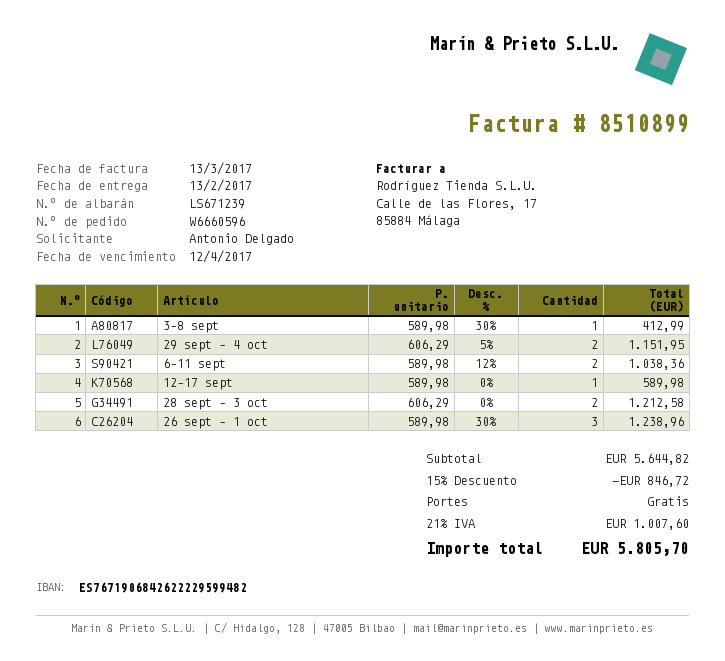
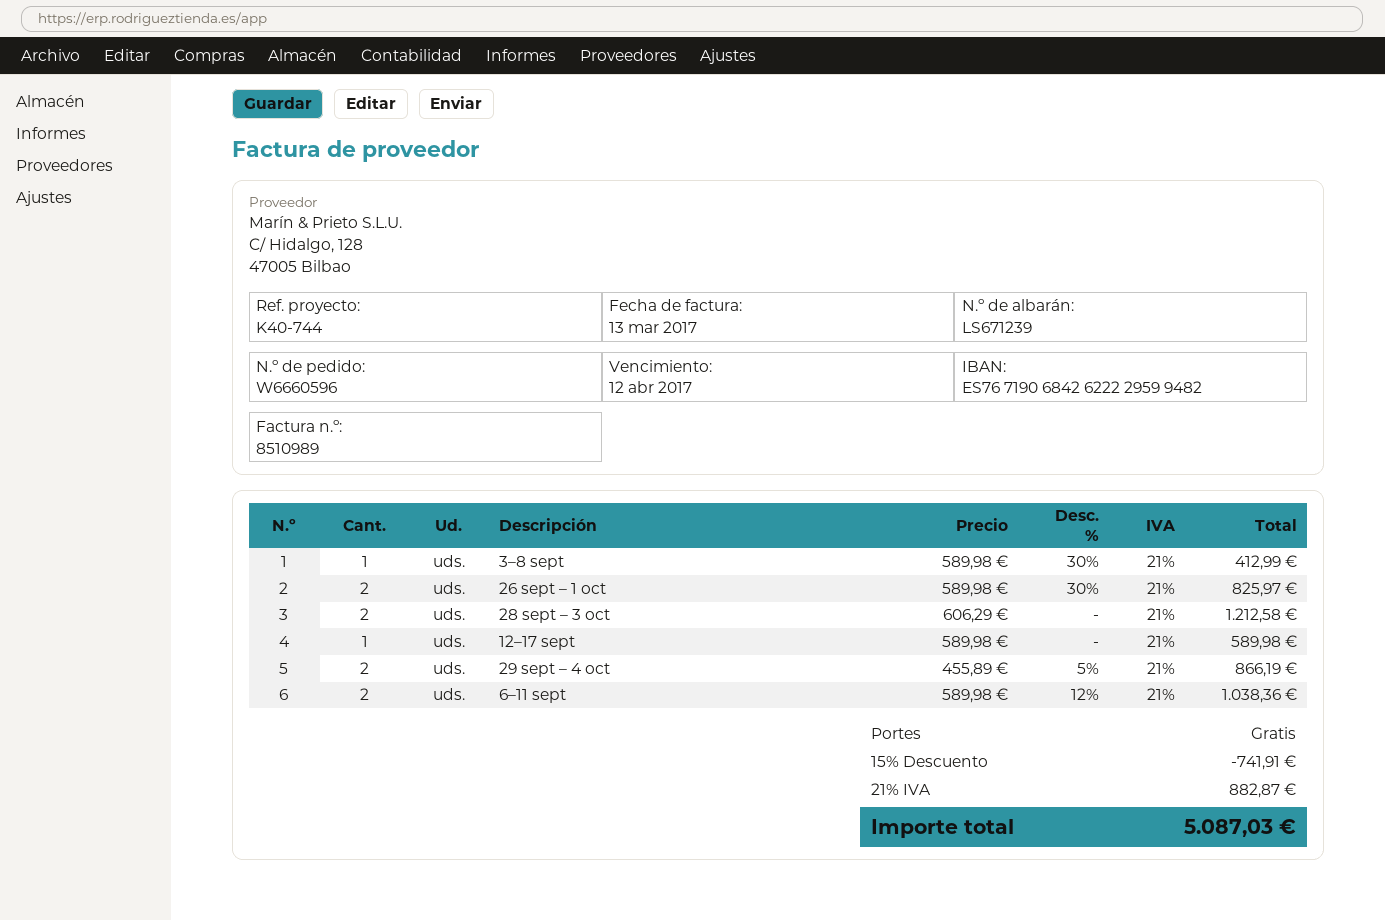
invoice number: 8510899 -> 8510989
29 sept – 4 oct: 2 x 606.29 - 5% = 1151.95 -> 2 x 455.89 - 5% = 866.19
26 sept – 1 oct: 3 x 589.98 - 30% = 1238.96 -> 2 x 589.98 - 30% = 825.97
discount: 15% = 846.72 -> 15% = 741.91
tax: 21% = 1007.60 -> 21% = 882.87
total: 5805.70 -> 5087.03

